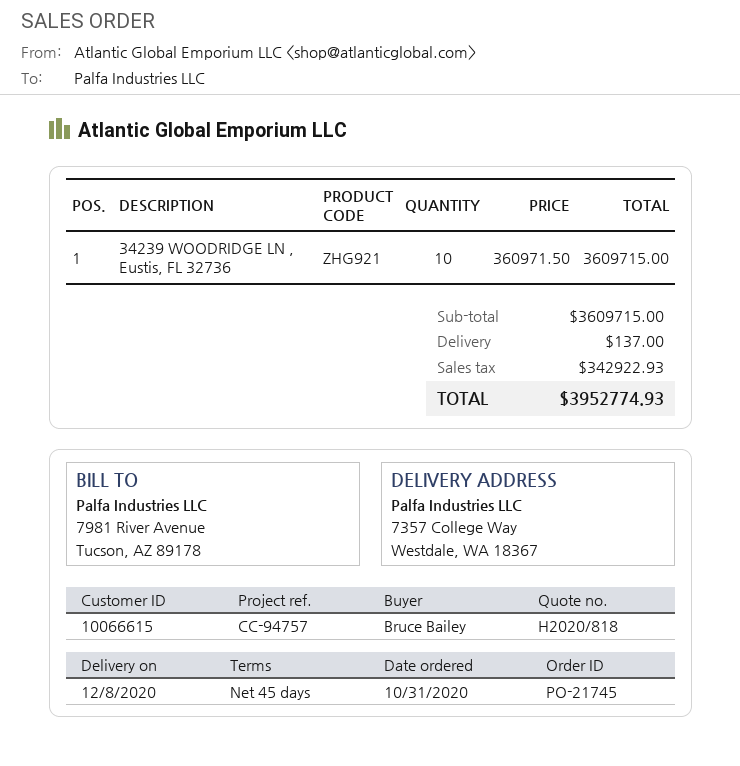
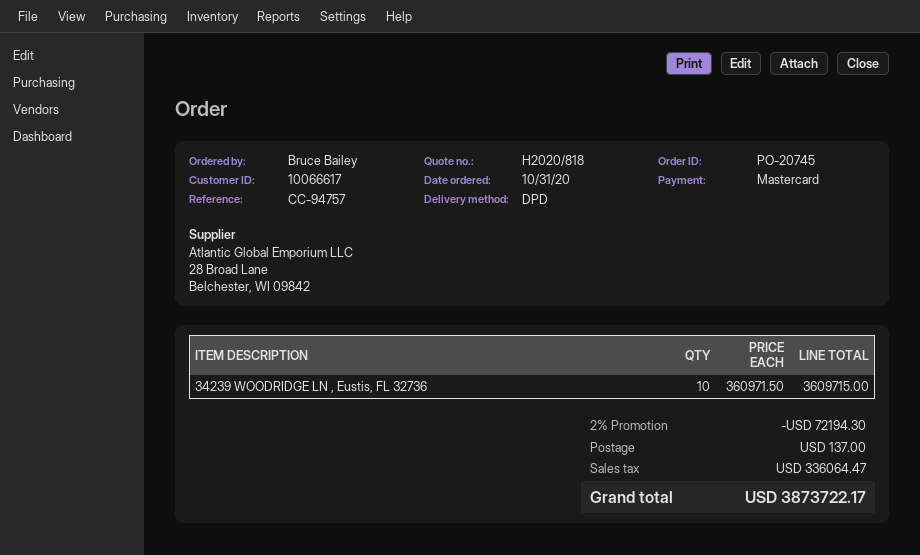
order number: PO-21745 -> PO-20745
customer number: 10066615 -> 10066617
discount: none -> 2% = 72194.30
tax: 342922.93 -> 336064.47
total: 3952774.93 -> 3873722.17

